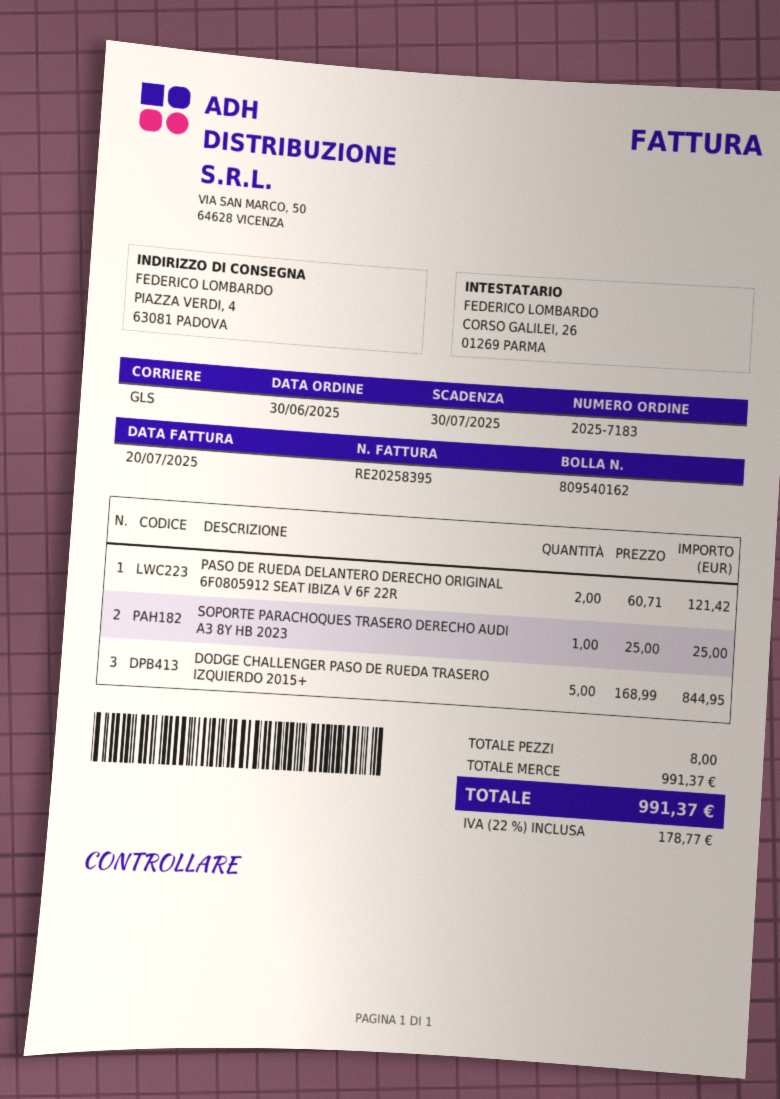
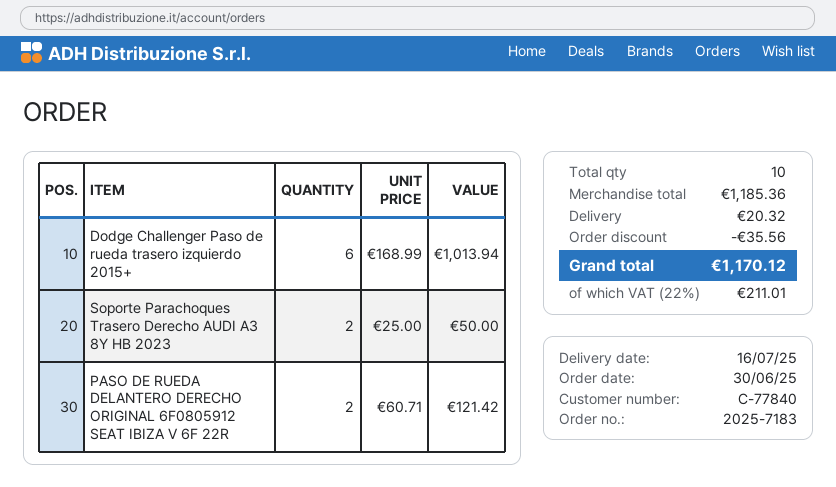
SOPORTE PARACHOQUES TRASERO DERECHO AUDI A3 8Y HB 2023: 1 x 25.00 = 25.00 -> 2 x 25.00 = 50.00
DODGE CHALLENGER PASO DE RUEDA TRASERO IZQUIERDO 2015+: 5 x 168.99 = 844.95 -> 6 x 168.99 = 1013.94
total quantity: 8 -> 10
subtotal: 991.37 -> 1185.36
discount: none -> 35.56
shipping: none -> 20.32
tax: 22% = 178.77 -> 22% = 211.01
total: 991.37 -> 1170.12

